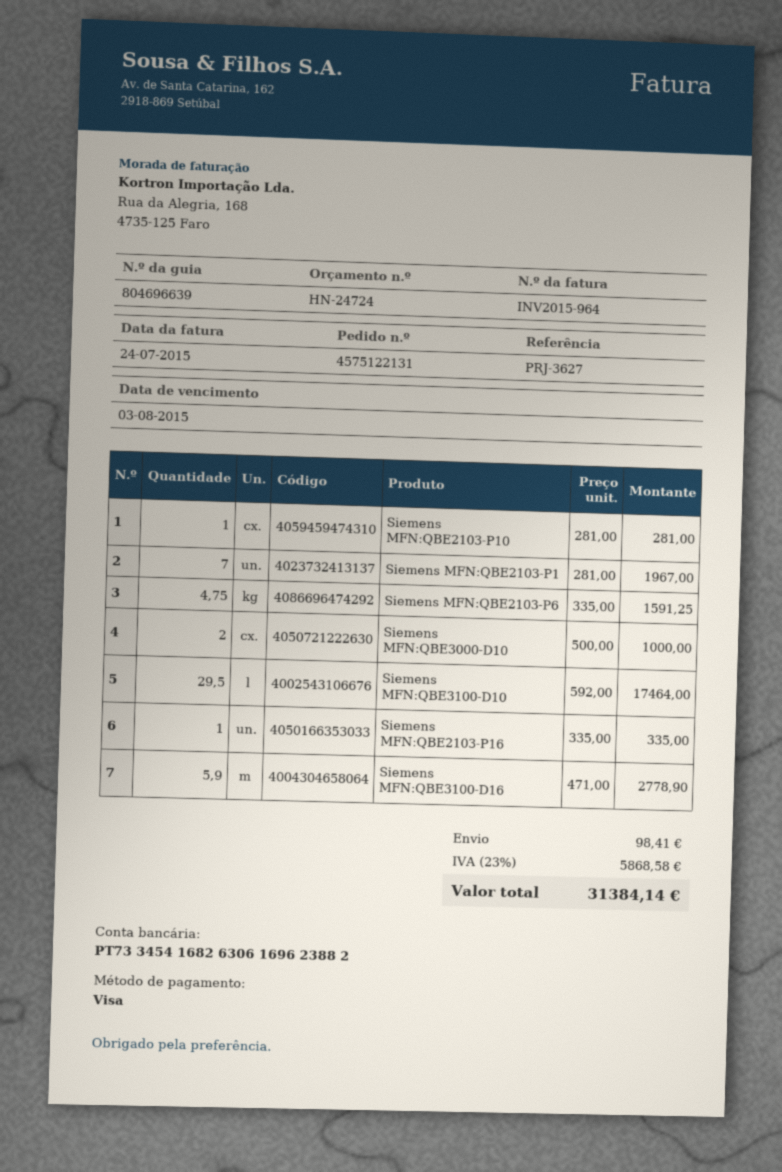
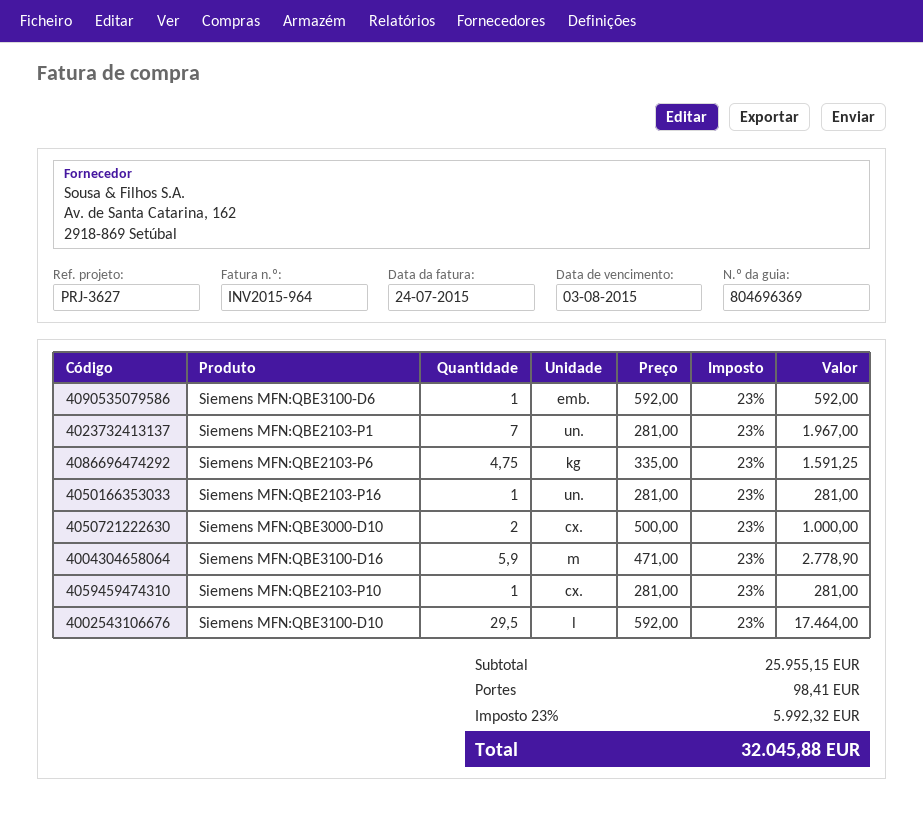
delivery note number: 804696639 -> 804696369
Siemens MFN:QBE2103-P16: 1 x 335.00 = 335.00 -> 1 x 281.00 = 281.00
Siemens MFN:QBE3100-D6: none -> 1 x 592.00 = 592.00
tax: 23% = 5868.58 -> 23% = 5992.32
total: 31384.14 -> 32045.88

